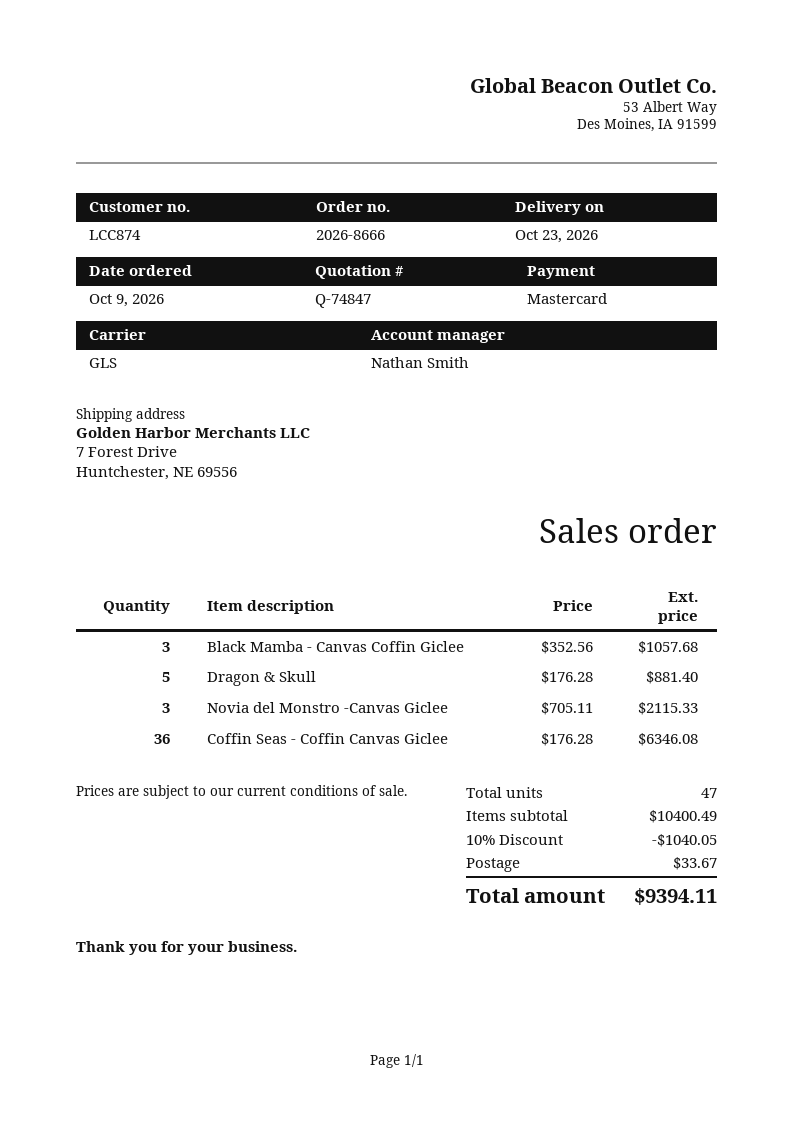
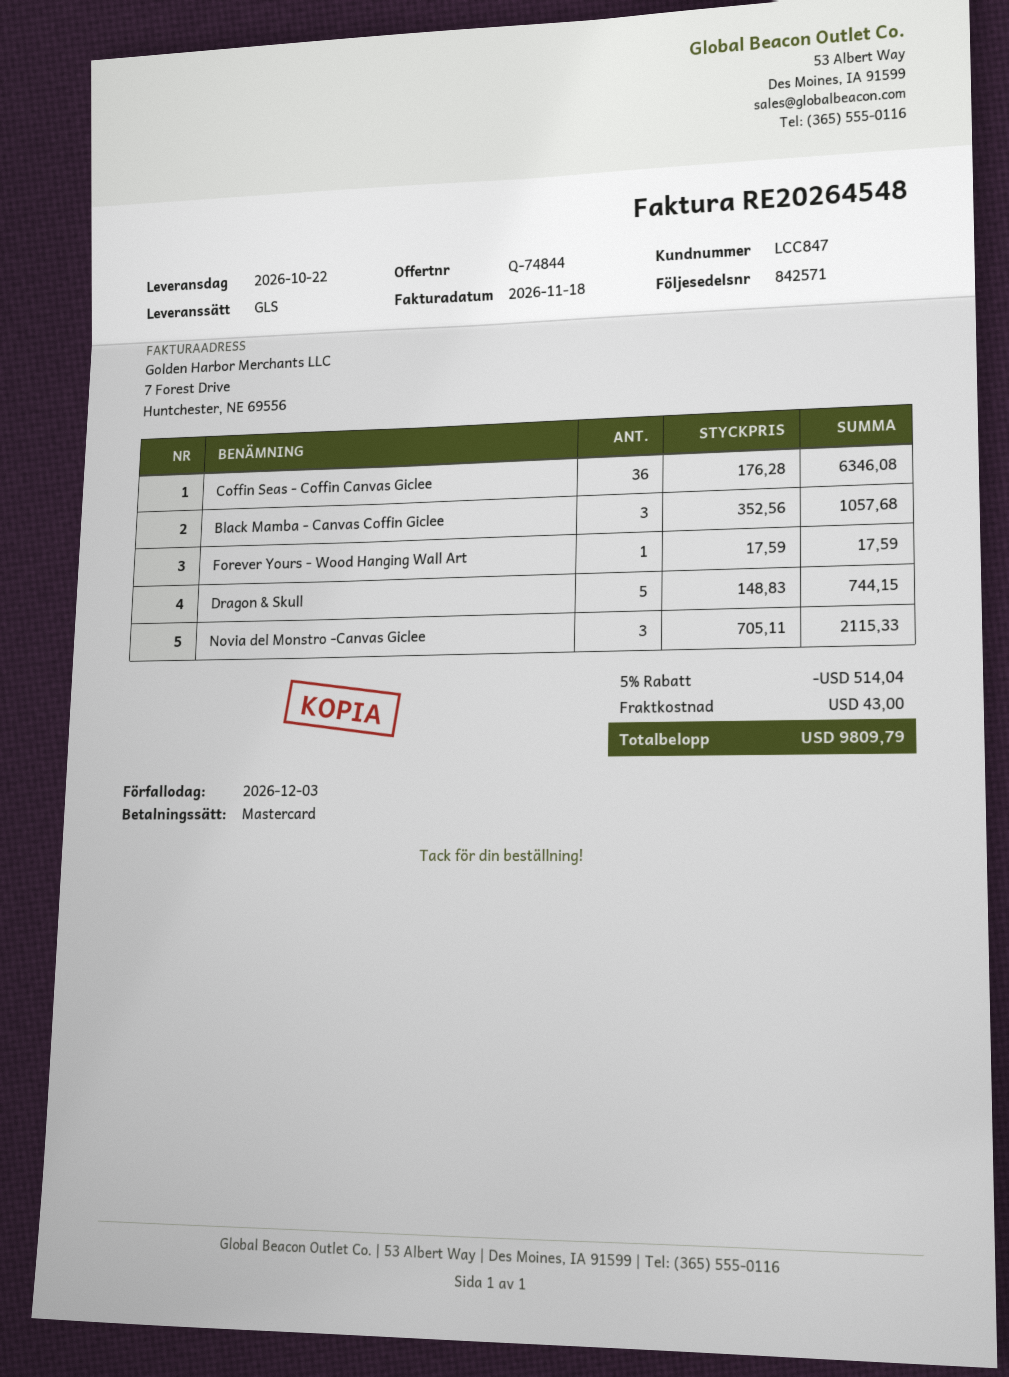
quote number: Q-74847 -> Q-74844
delivery date: 2026-10-23 -> 2026-10-22
customer number: LCC874 -> LCC847
Dragon & Skull: 5 x 176.28 = 881.40 -> 5 x 148.83 = 744.15
Forever Yours - Wood Hanging Wall Art: none -> 1 x 17.59 = 17.59
discount: 10% = 1040.05 -> 5% = 514.04
shipping: 33.67 -> 43.00
total: 9394.11 -> 9809.79

